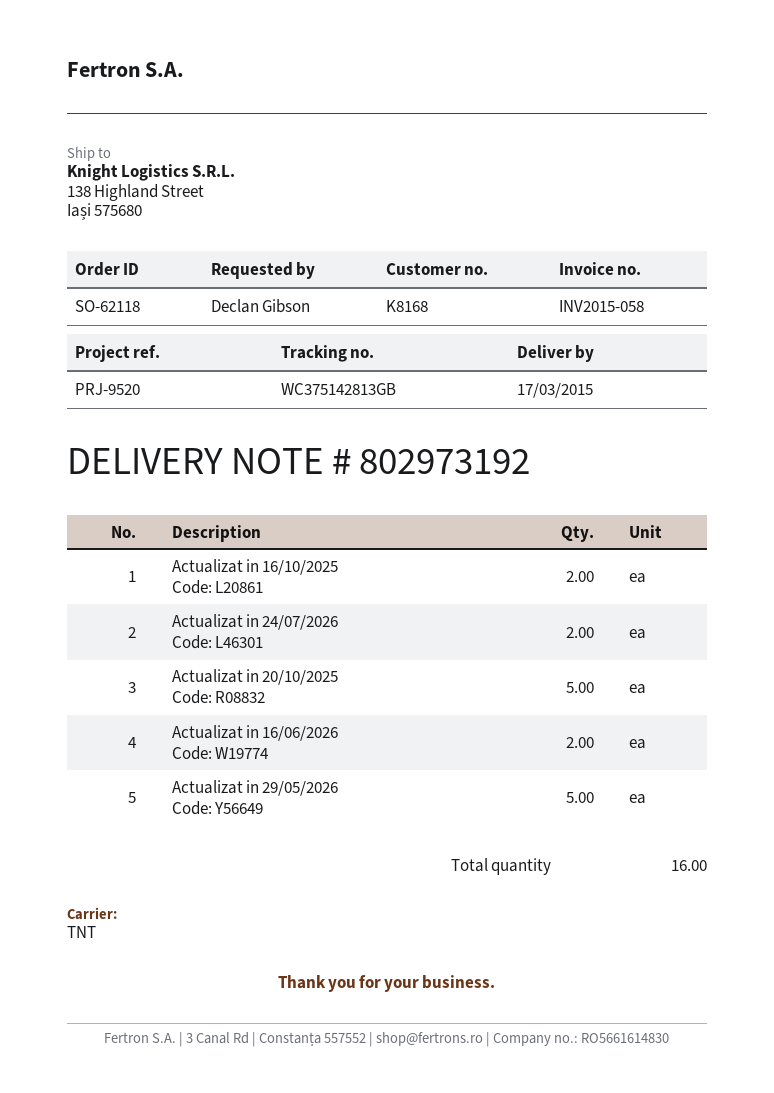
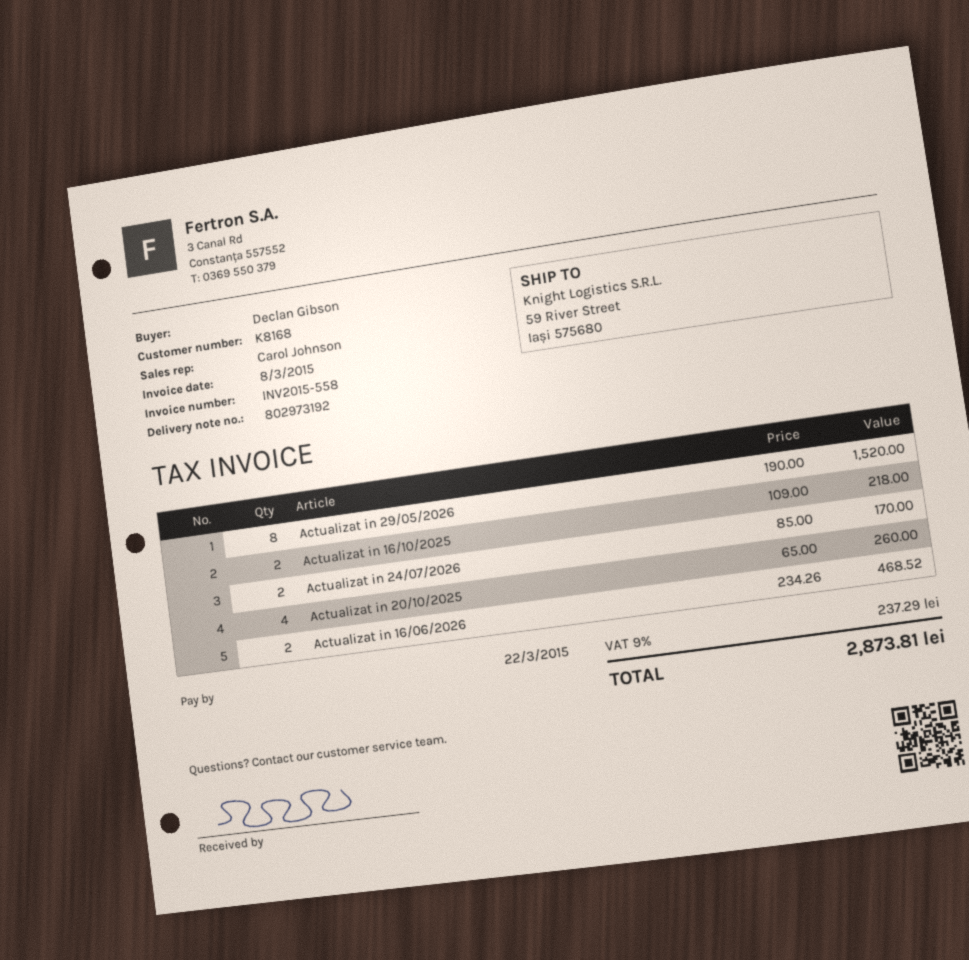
invoice number: INV2015-058 -> INV2015-558
ship to: 138 Highland Street, Iași 575680 -> 59 River Street, Iași 575680
Actualizat in 20/10/2025: 5 -> 4
Actualizat in 29/05/2026: 5 -> 8

